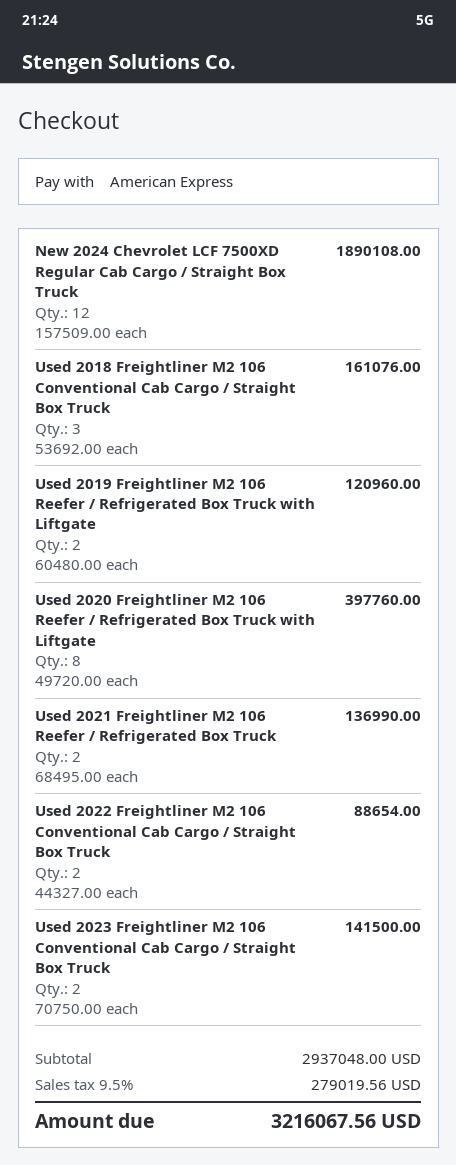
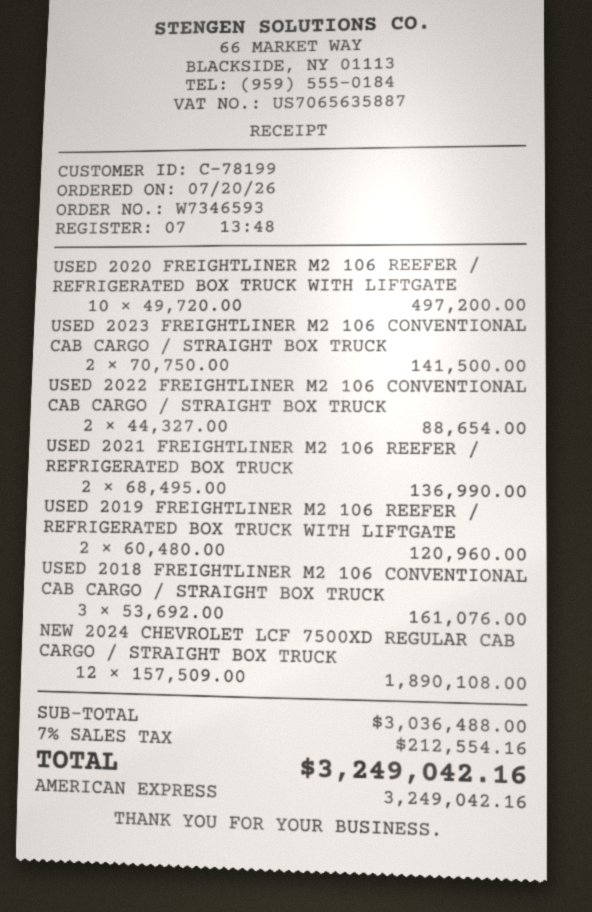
Used 2020 Freightliner M2 106 Reefer / Refrigerated Box Truck with Liftgate: 8 x 49720.00 = 397760.00 -> 10 x 49720.00 = 497200.00
subtotal: 2937048.00 -> 3036488.00
tax: 9.5% = 279019.56 -> 7% = 212554.16
total: 3216067.56 -> 3249042.16

